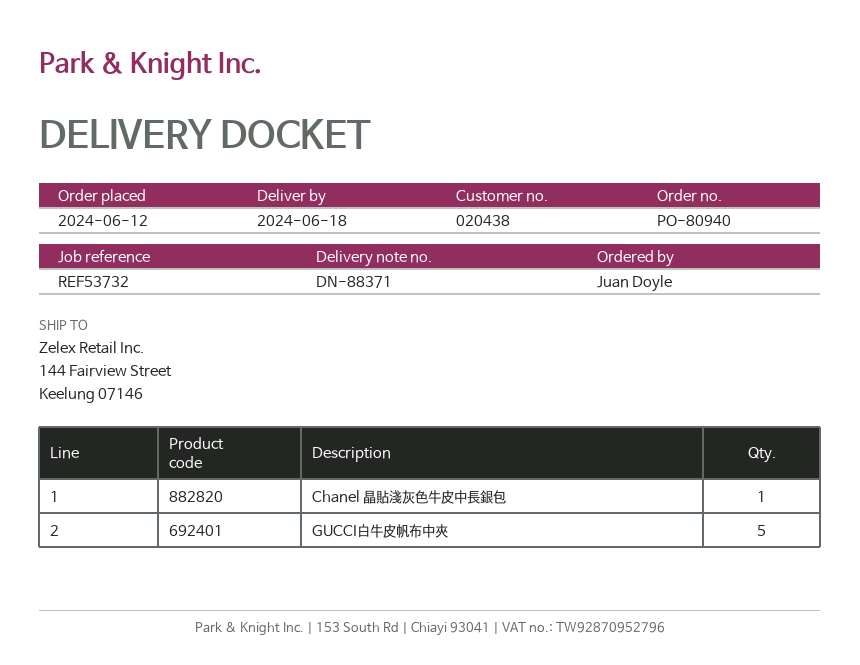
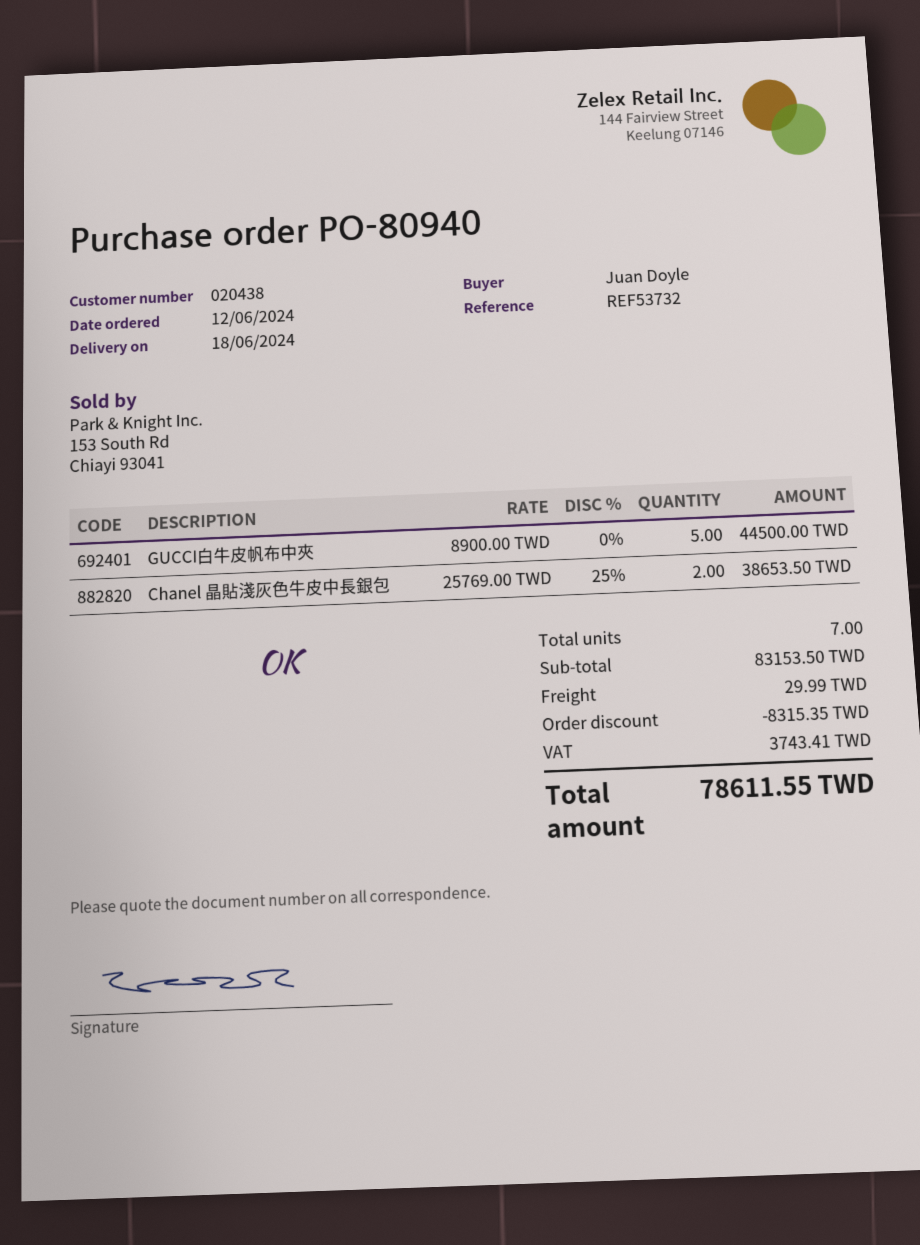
Chanel 晶貼淺灰色牛皮中長銀包: 1 -> 2

